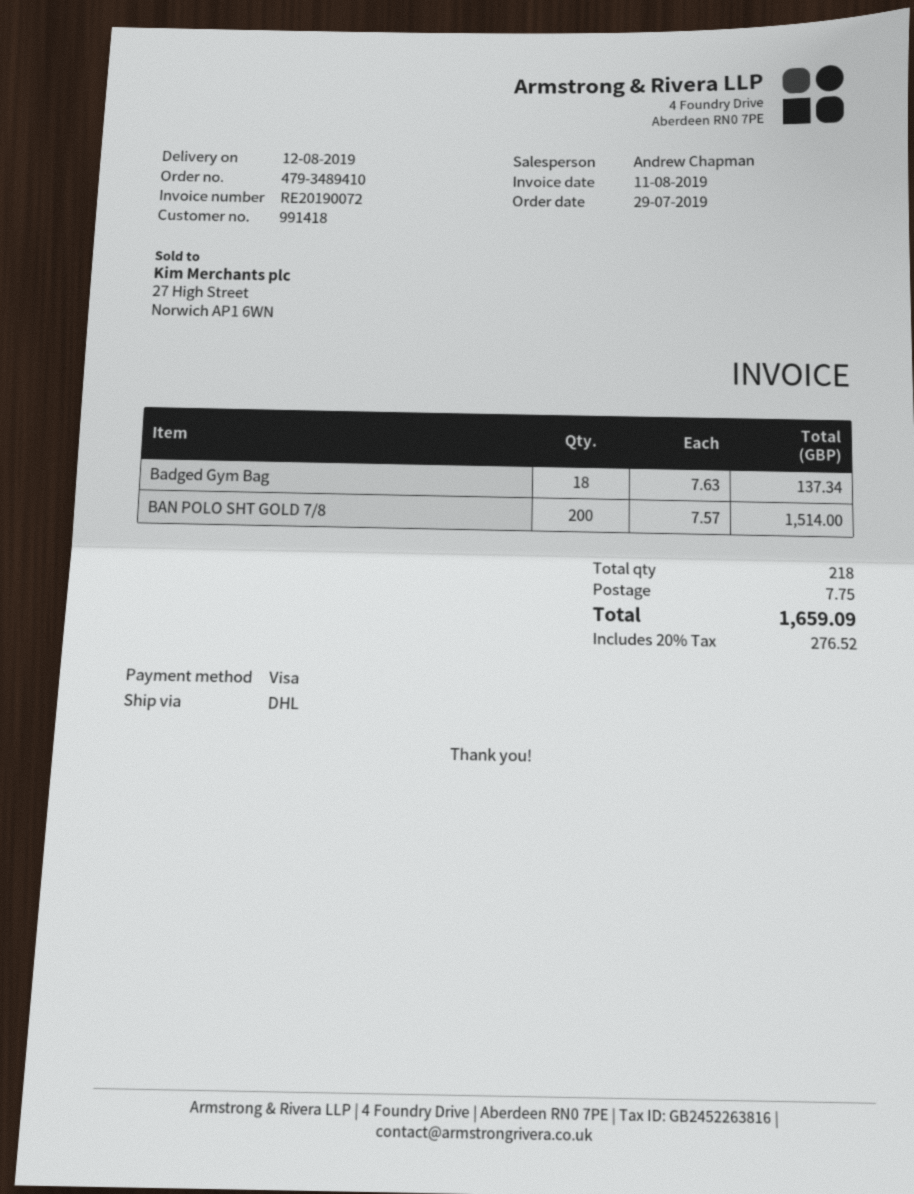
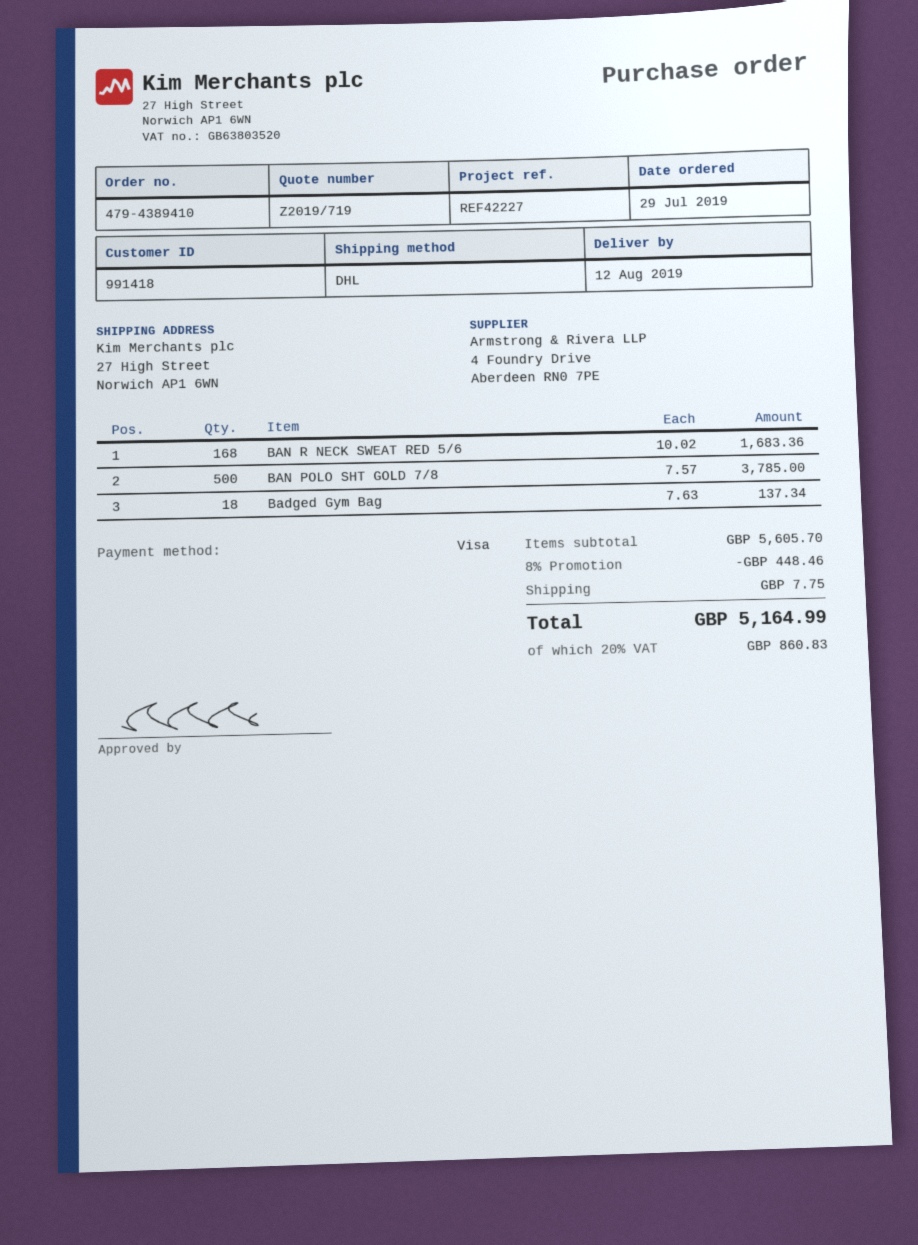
order number: 479-3489410 -> 479-4389410
BAN POLO SHT GOLD 7/8: 200 x 7.57 = 1514.00 -> 500 x 7.57 = 3785.00
BAN R NECK SWEAT RED 5/6: none -> 168 x 10.02 = 1683.36
discount: none -> 8% = 448.46
tax: 20% = 276.52 -> 20% = 860.83
total: 1659.09 -> 5164.99

